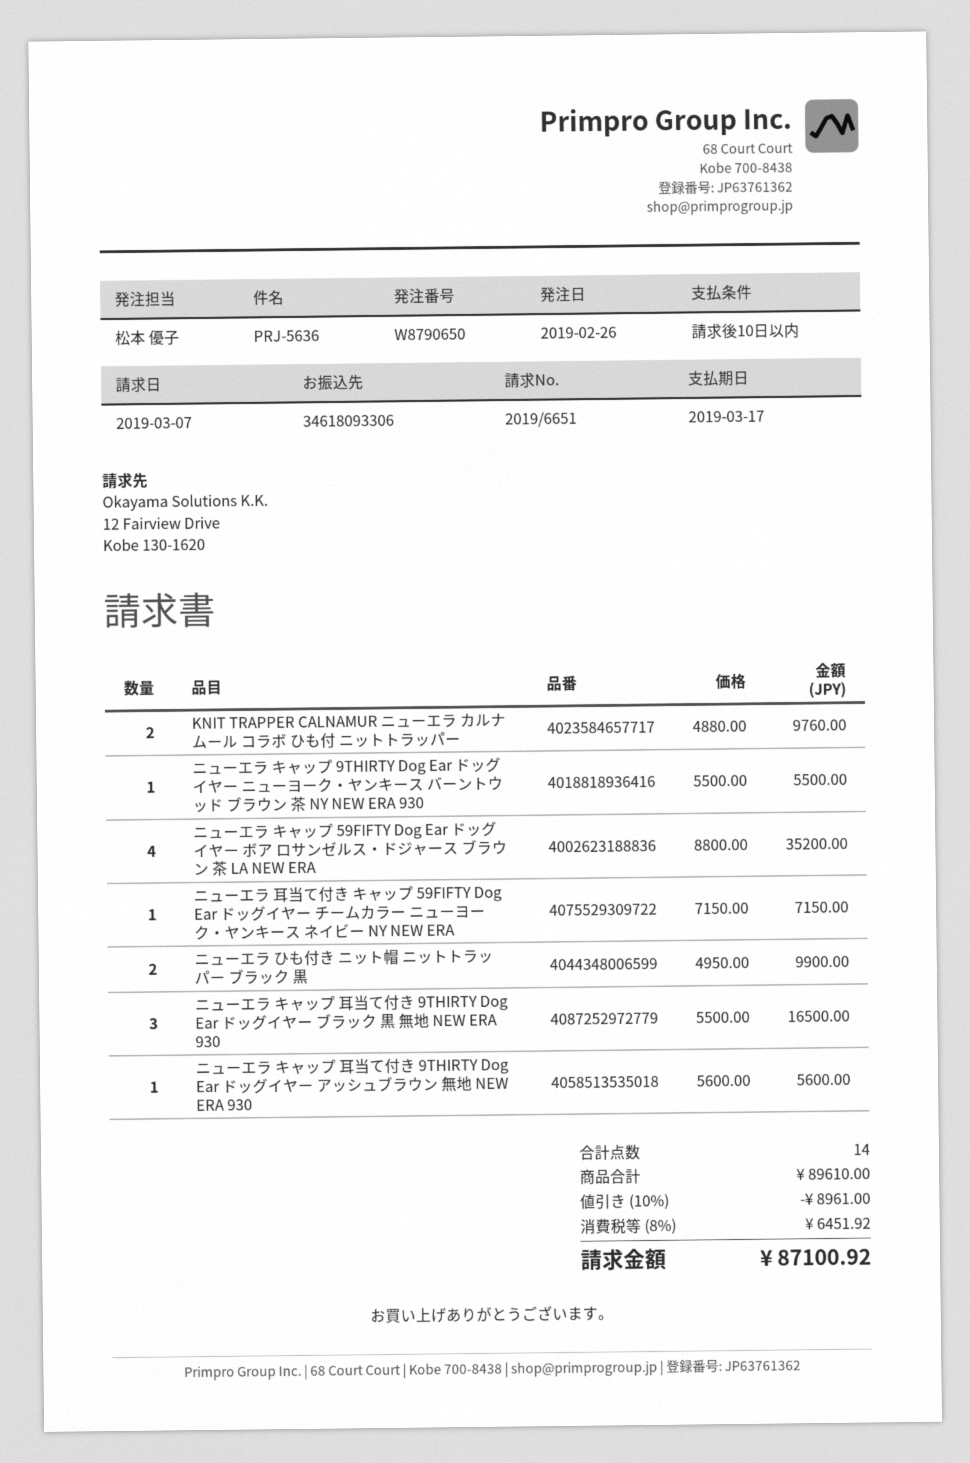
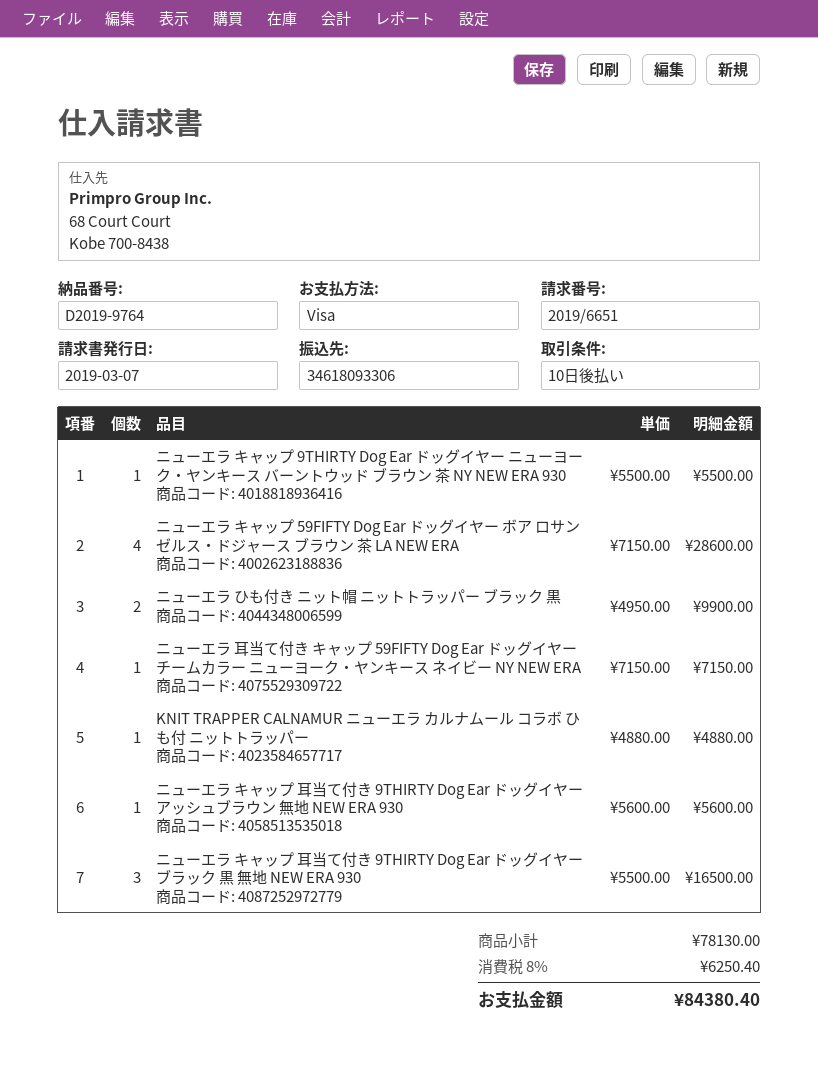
KNIT TRAPPER CALNAMUR ニューエラ カルナムール コラボ ひも付 ニットトラッパー: 2 x 4880.00 = 9760.00 -> 1 x 4880.00 = 4880.00
ニューエラ キャップ 59FIFTY Dog Ear ドッグイヤー ボア ロサンゼルス・ドジャース ブラウン 茶 LA NEW ERA: 4 x 8800.00 = 35200.00 -> 4 x 7150.00 = 28600.00
subtotal: 89610.00 -> 78130.00
discount: 10% = 8961.00 -> none
tax: 8% = 6451.92 -> 8% = 6250.40
total: 87100.92 -> 84380.40

